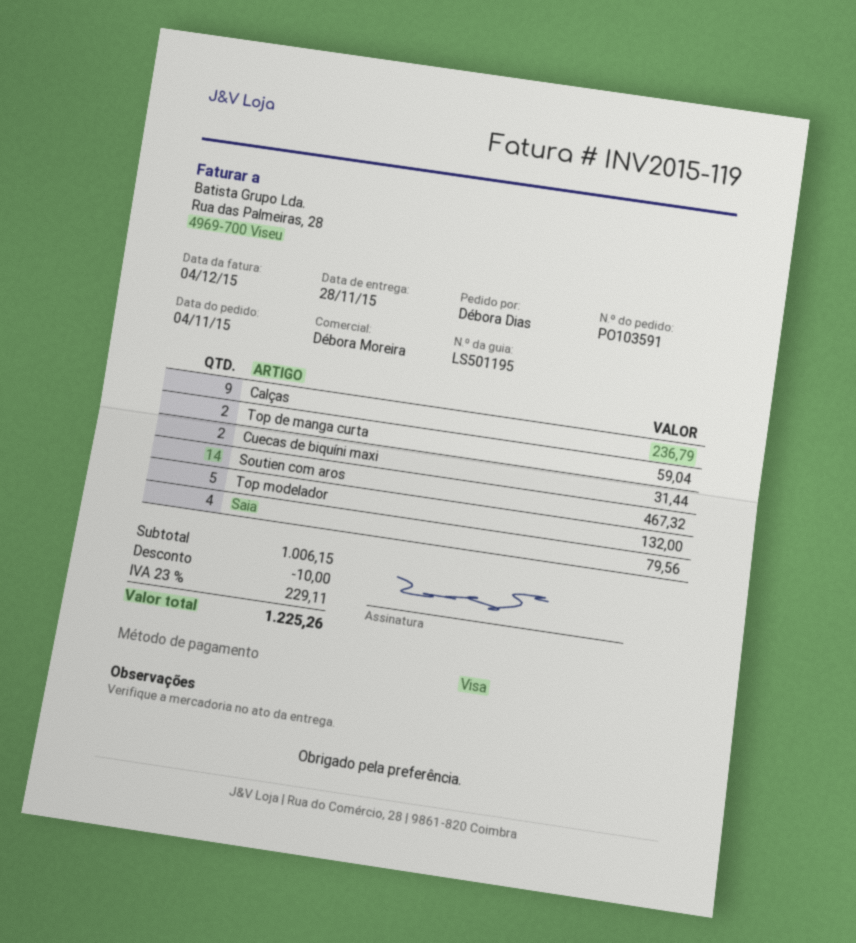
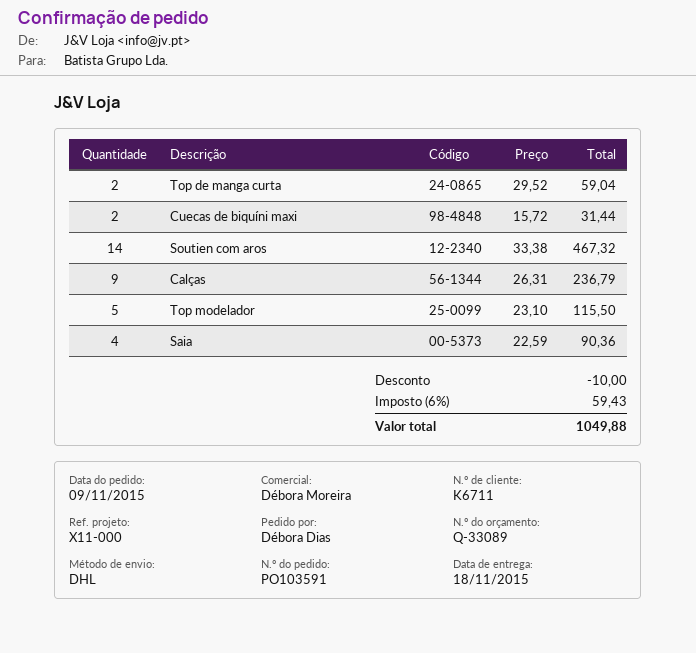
order date: 2015-11-04 -> 2015-11-09
delivery date: 2015-11-28 -> 2015-11-18
Top modelador: 5 for 132.00 -> 5 for 115.50
Saia: 4 for 79.56 -> 4 for 90.36
tax: 23% = 229.11 -> 6% = 59.43
total: 1225.26 -> 1049.88

